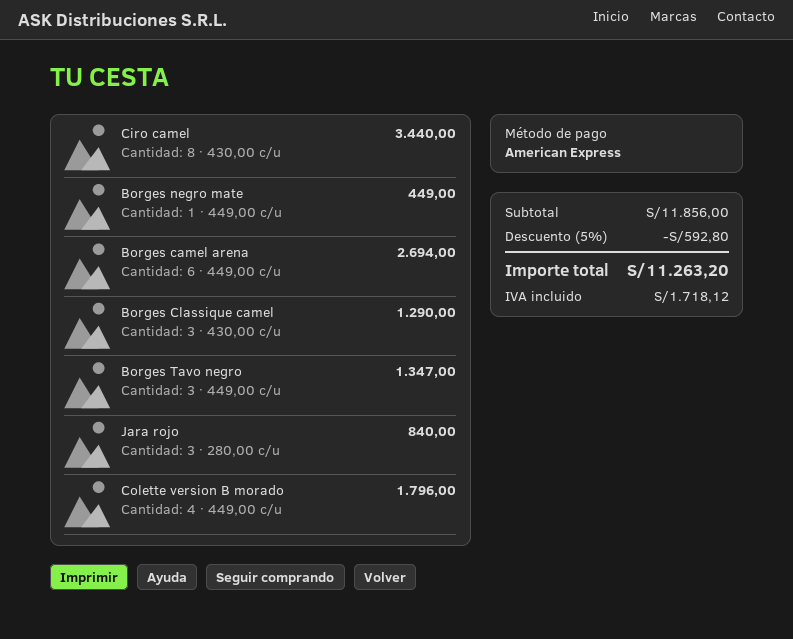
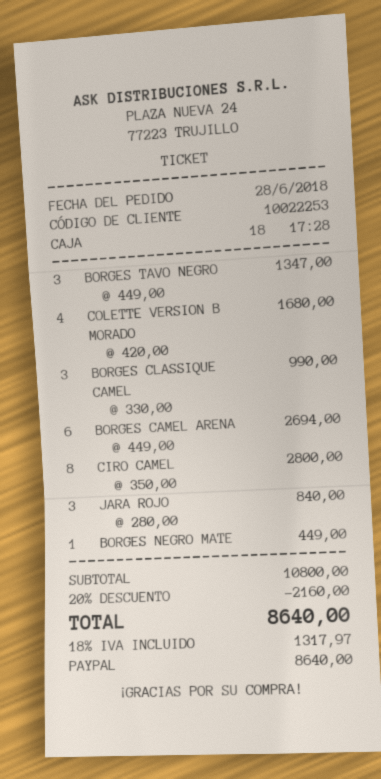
payment method: American Express -> PayPal
Ciro camel: 8 x 430.00 = 3440.00 -> 8 x 350.00 = 2800.00
Borges Classique camel: 3 x 430.00 = 1290.00 -> 3 x 330.00 = 990.00
Colette version B morado: 4 x 449.00 = 1796.00 -> 4 x 420.00 = 1680.00
subtotal: 11856.00 -> 10800.00
discount: 5% = 592.80 -> 20% = 2160.00
tax: 1718.12 -> 1317.97
total: 11263.20 -> 8640.00

